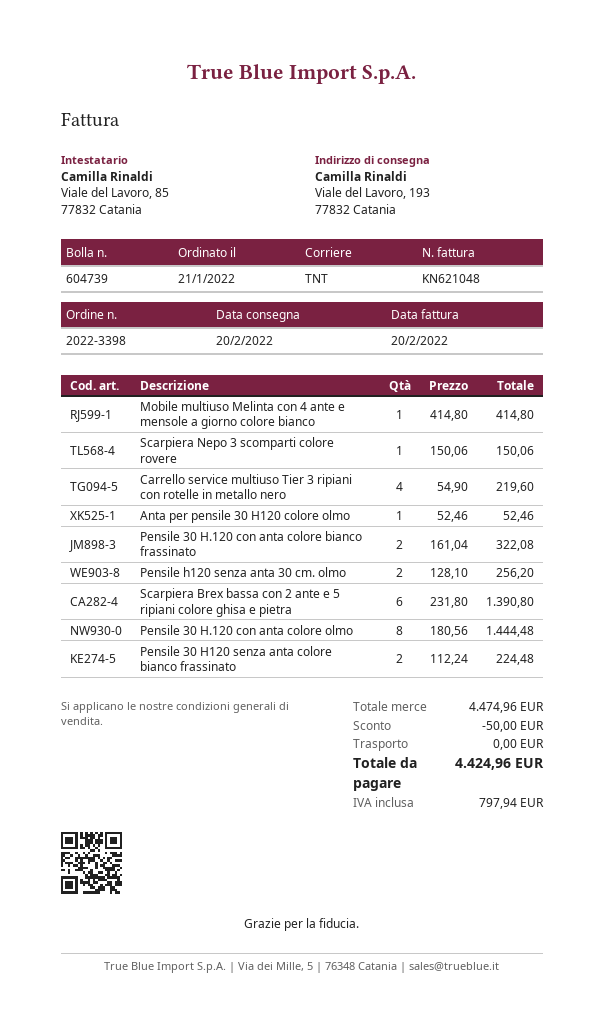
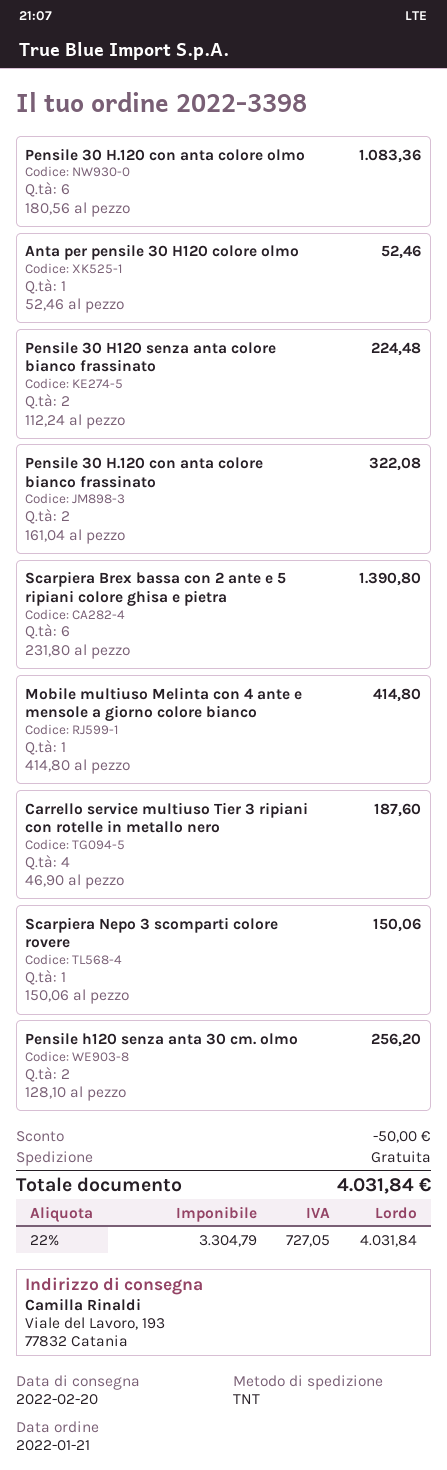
Carrello service multiuso Tier 3 ripiani con rotelle in metallo nero: 4 x 54.90 = 219.60 -> 4 x 46.90 = 187.60
Pensile 30 H.120 con anta colore olmo: 8 x 180.56 = 1444.48 -> 6 x 180.56 = 1083.36
tax: 797.94 -> 727.05
total: 4424.96 -> 4031.84

